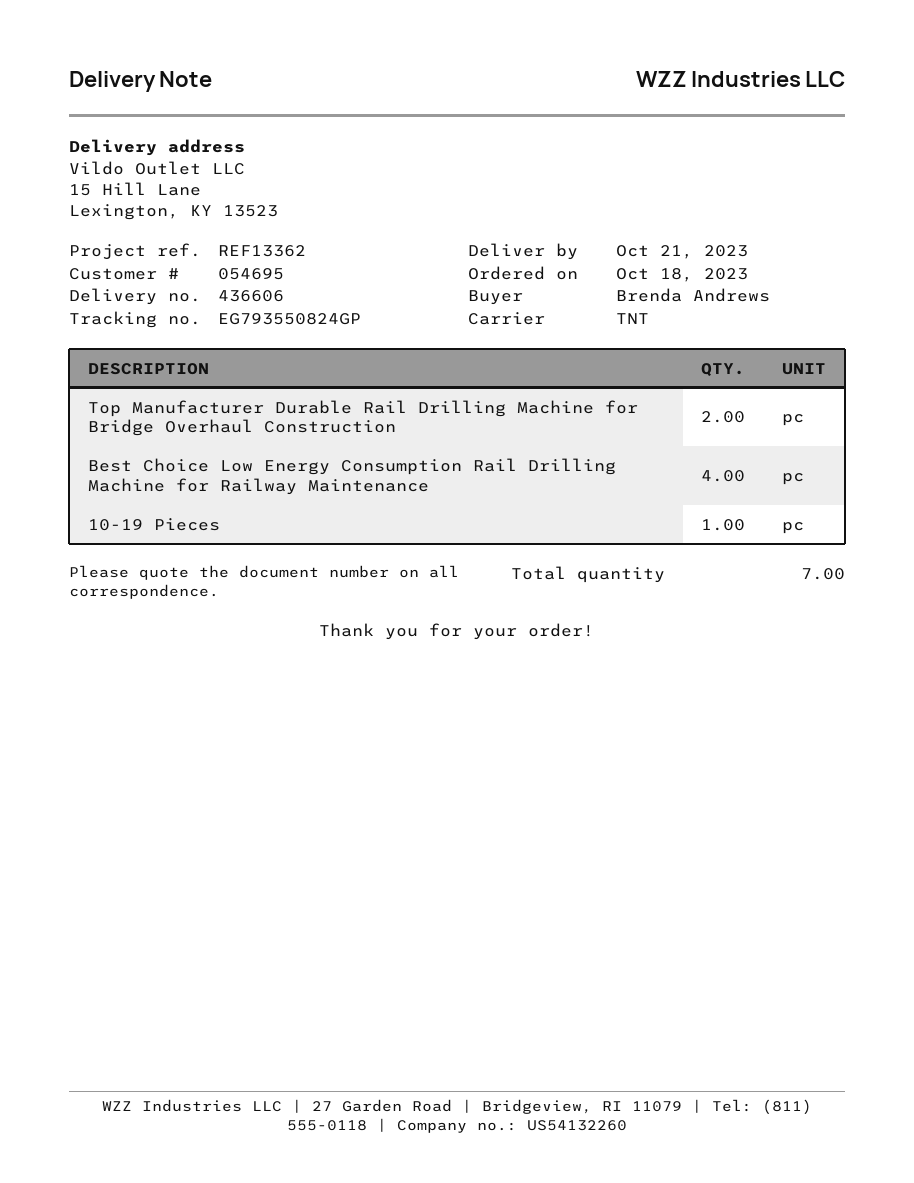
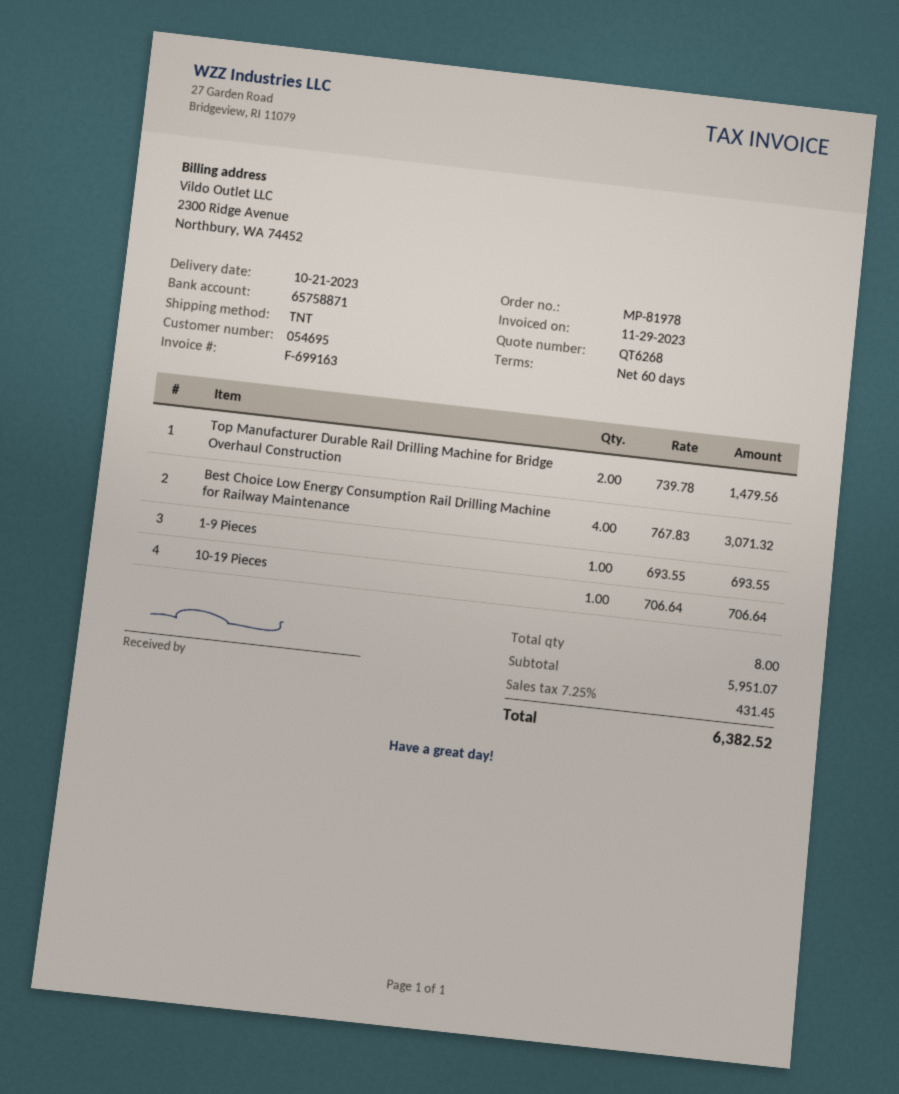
1-9 Pieces: none -> 1
total quantity: 7 -> 8

